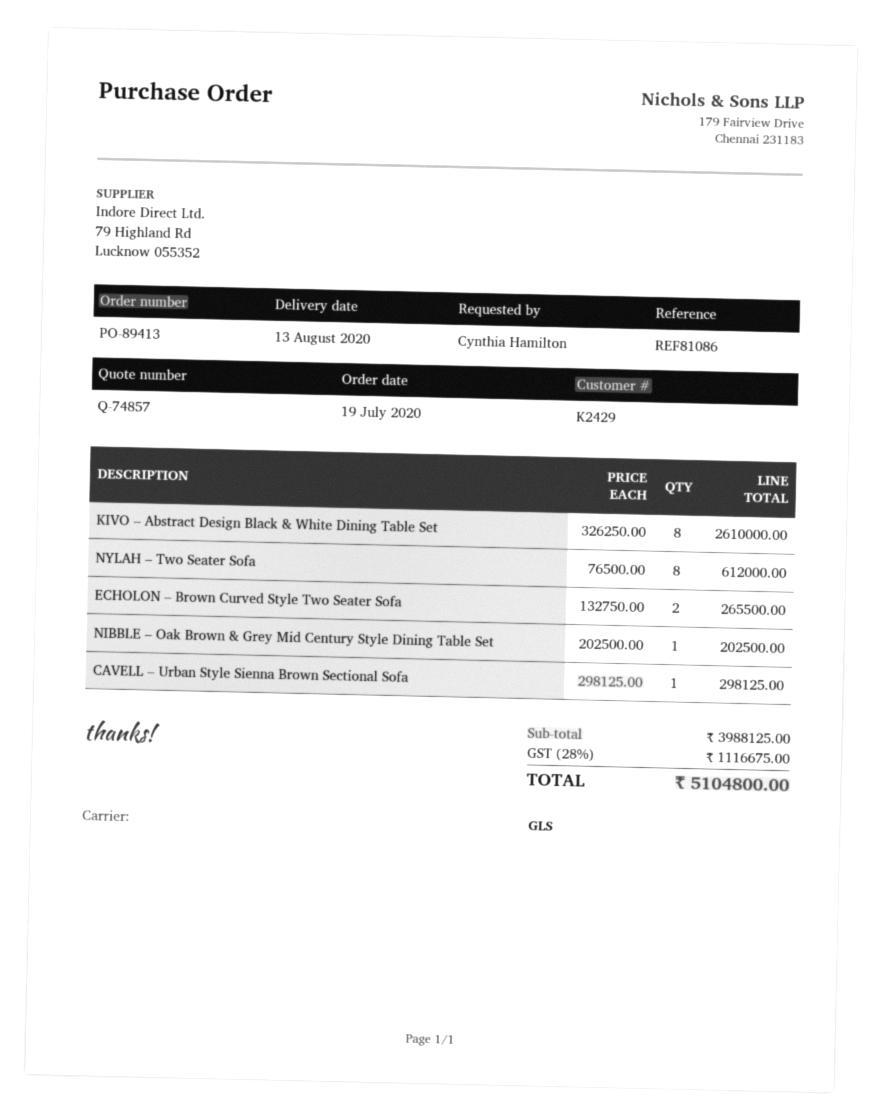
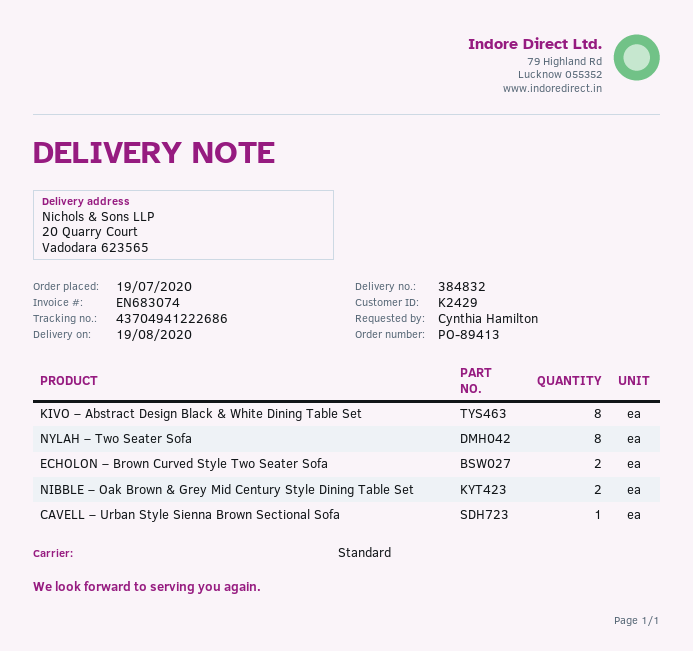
delivery date: 2020-08-13 -> 2020-08-19
shipping method: GLS -> standard
NIBBLE – Oak Brown & Grey Mid Century Style Dining Table Set: 1 -> 2

